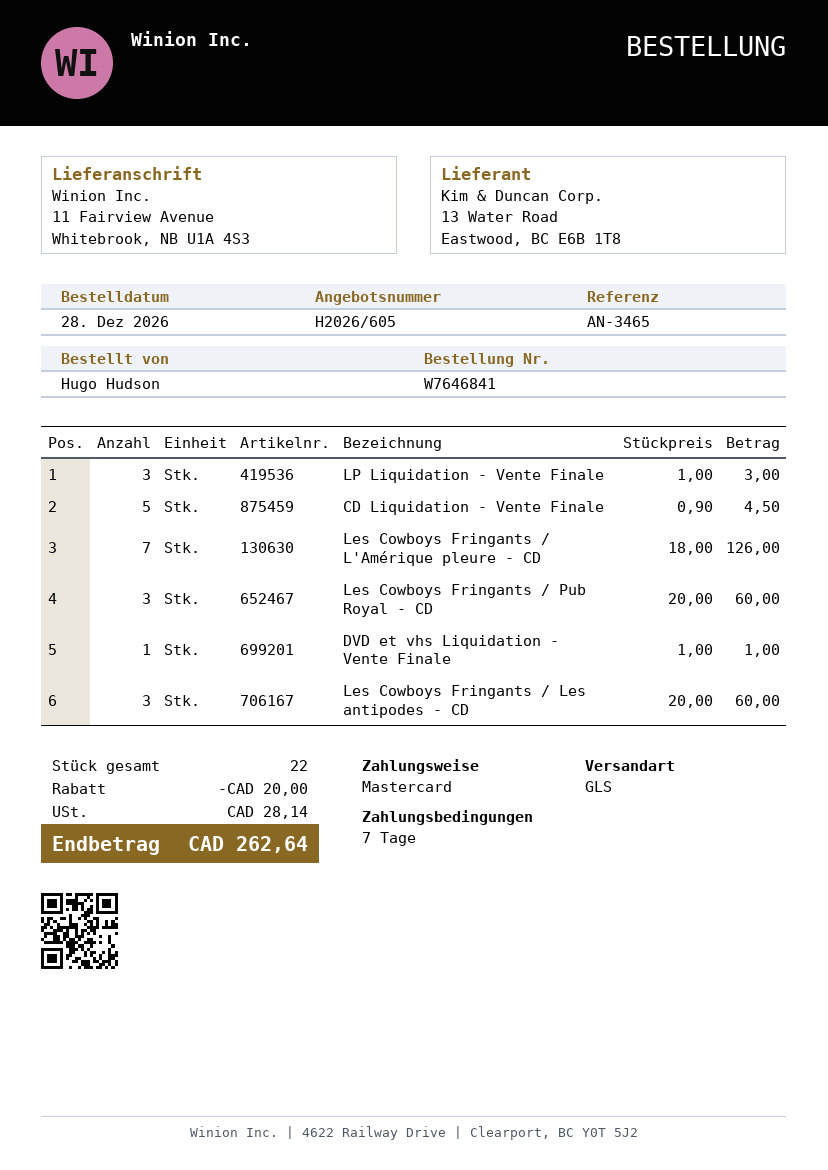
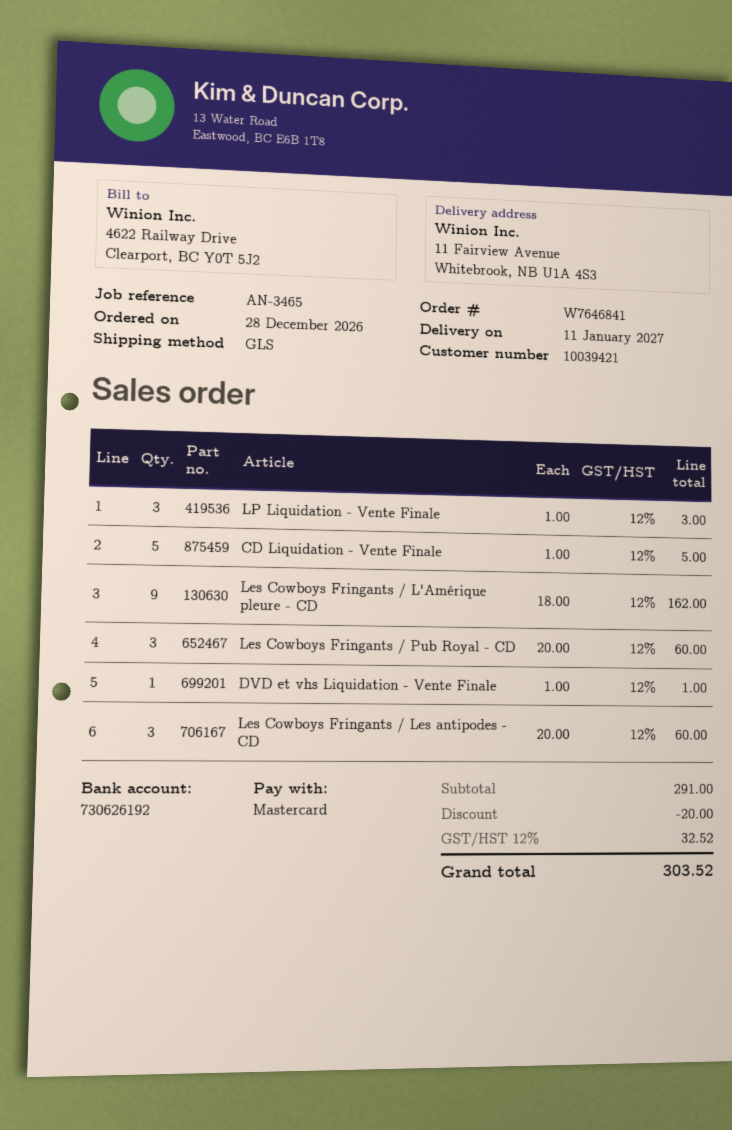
CD Liquidation - Vente Finale: 5 x 0.90 = 4.50 -> 5 x 1.00 = 5.00
Les Cowboys Fringants / L'Amérique pleure - CD: 7 x 18.00 = 126.00 -> 9 x 18.00 = 162.00
tax: 28.14 -> 32.52
total: 262.64 -> 303.52

